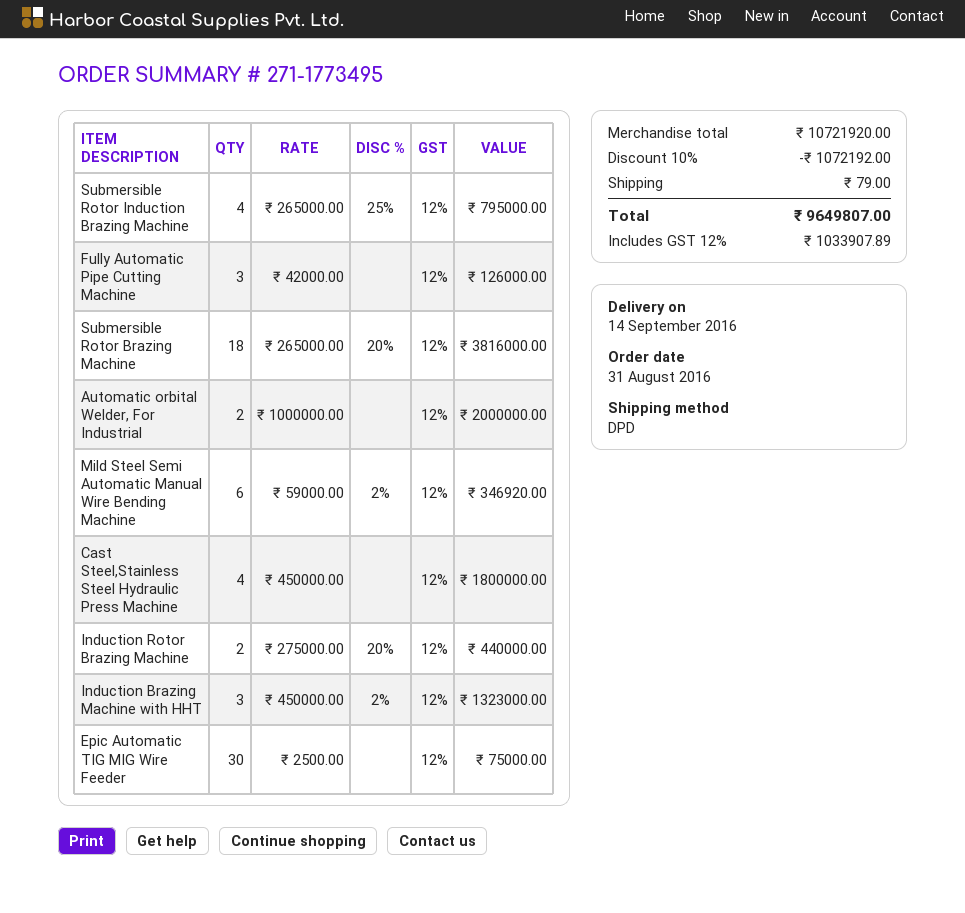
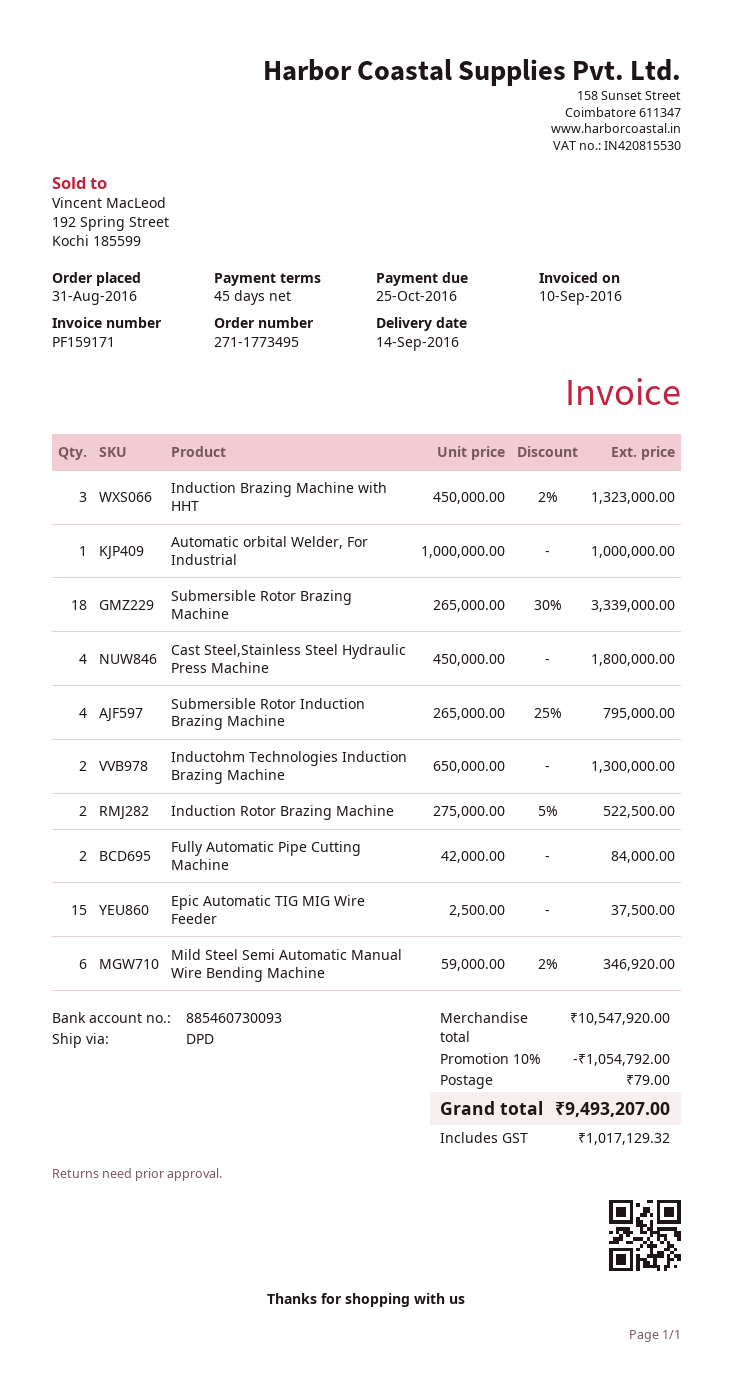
Fully Automatic Pipe Cutting Machine: 3 x 42000.00 = 126000.00 -> 2 x 42000.00 = 84000.00
Submersible Rotor Brazing Machine: 18 x 265000.00 - 20% = 3816000.00 -> 18 x 265000.00 - 30% = 3339000.00
Automatic orbital Welder, For Industrial: 2 x 1000000.00 = 2000000.00 -> 1 x 1000000.00 = 1000000.00
Induction Rotor Brazing Machine: 2 x 275000.00 - 20% = 440000.00 -> 2 x 275000.00 - 5% = 522500.00
Epic Automatic TIG MIG Wire Feeder: 30 x 2500.00 = 75000.00 -> 15 x 2500.00 = 37500.00
Inductohm Technologies Induction Brazing Machine: none -> 2 x 650000.00 = 1300000.00
subtotal: 10721920.00 -> 10547920.00
discount: 10% = 1072192.00 -> 10% = 1054792.00
tax: 1033907.89 -> 1017129.32
total: 9649807.00 -> 9493207.00

